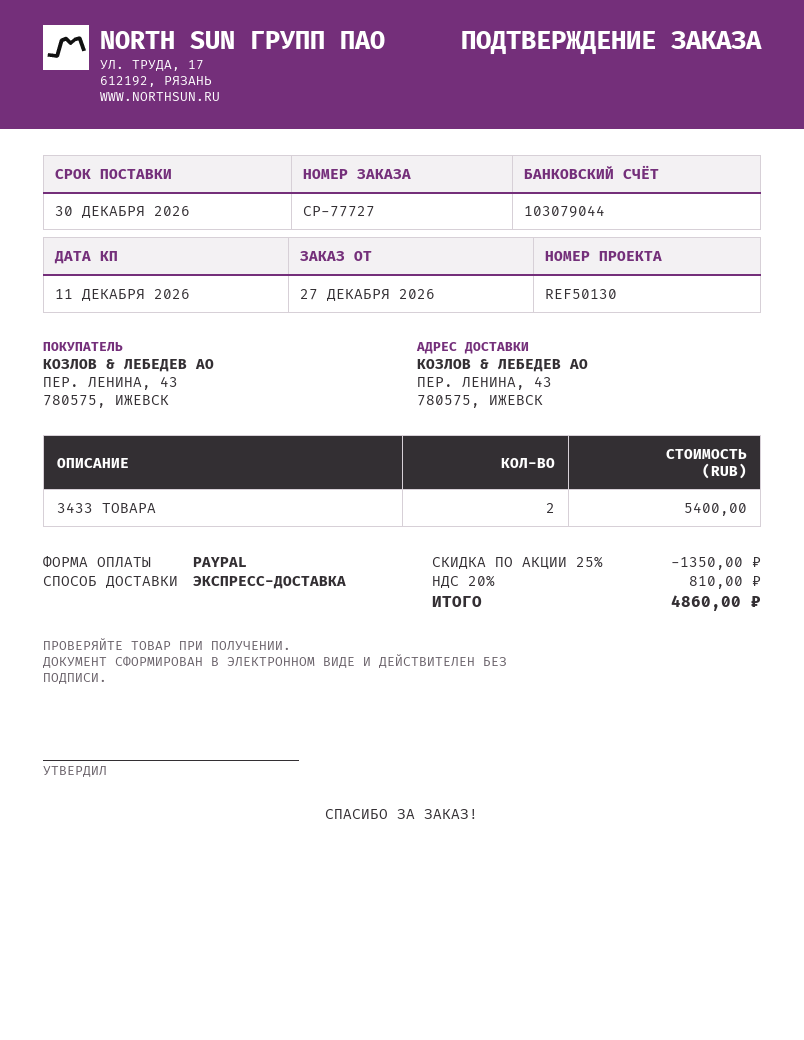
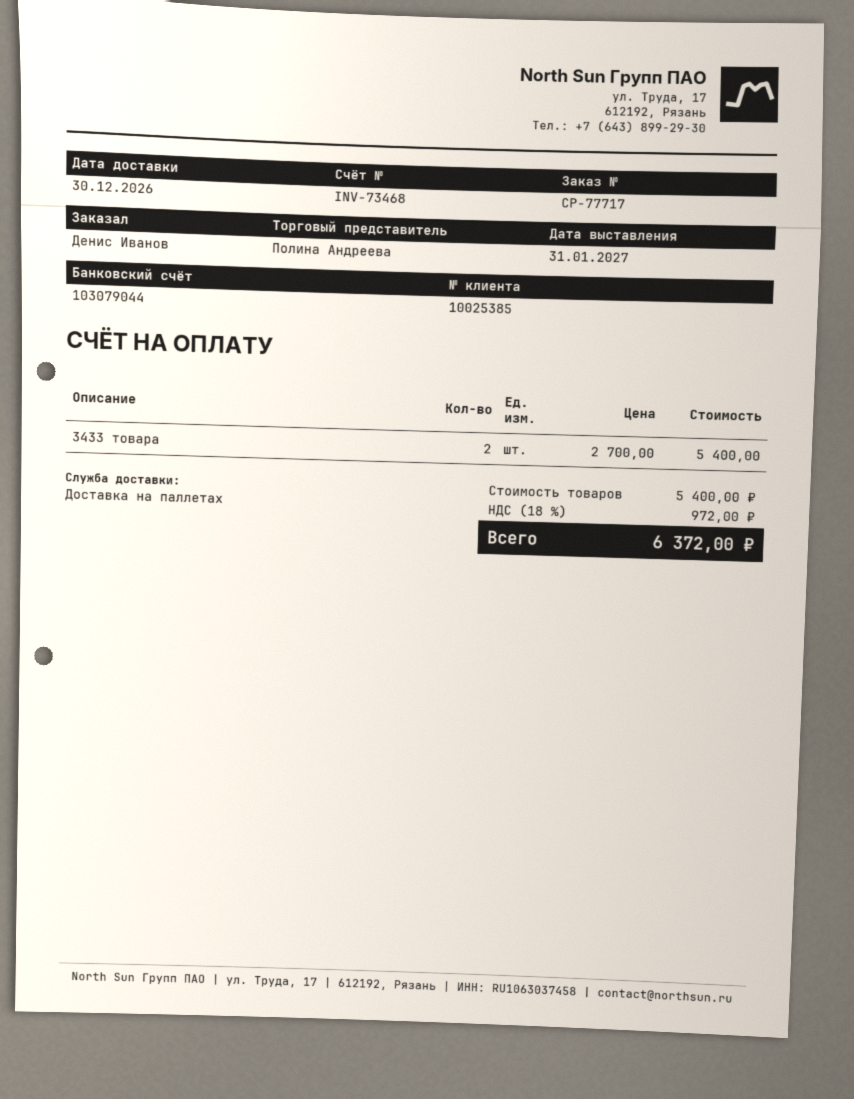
order number: CP-77727 -> CP-77717
shipping method: express -> pallet freight
discount: 25% = 1350.00 -> none
tax: 20% = 810.00 -> 18% = 972.00
total: 4860.00 -> 6372.00

